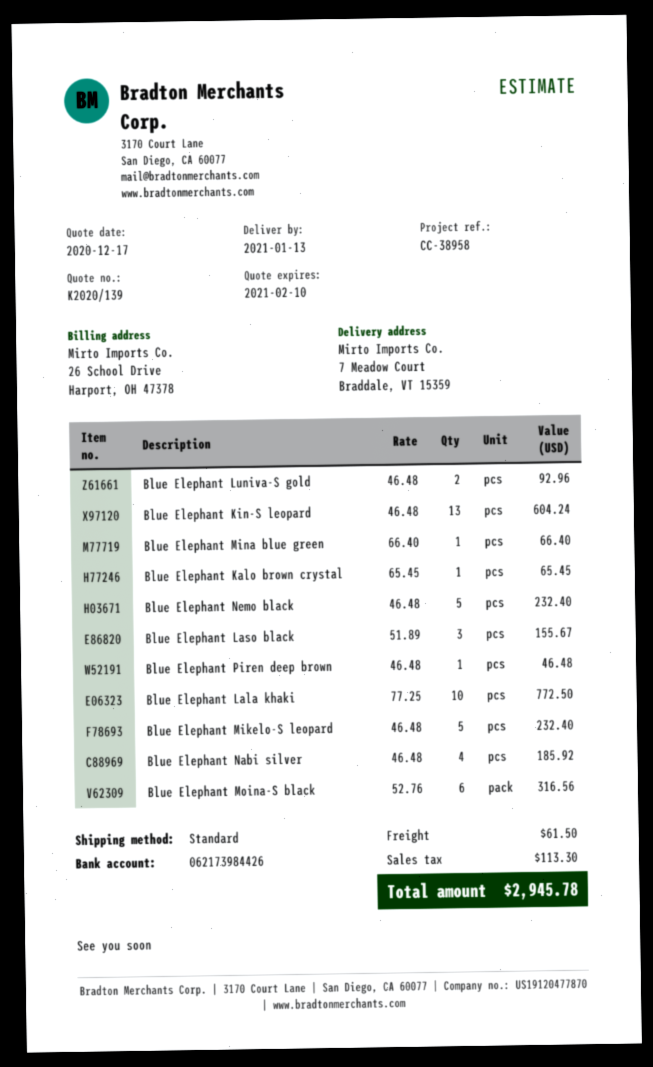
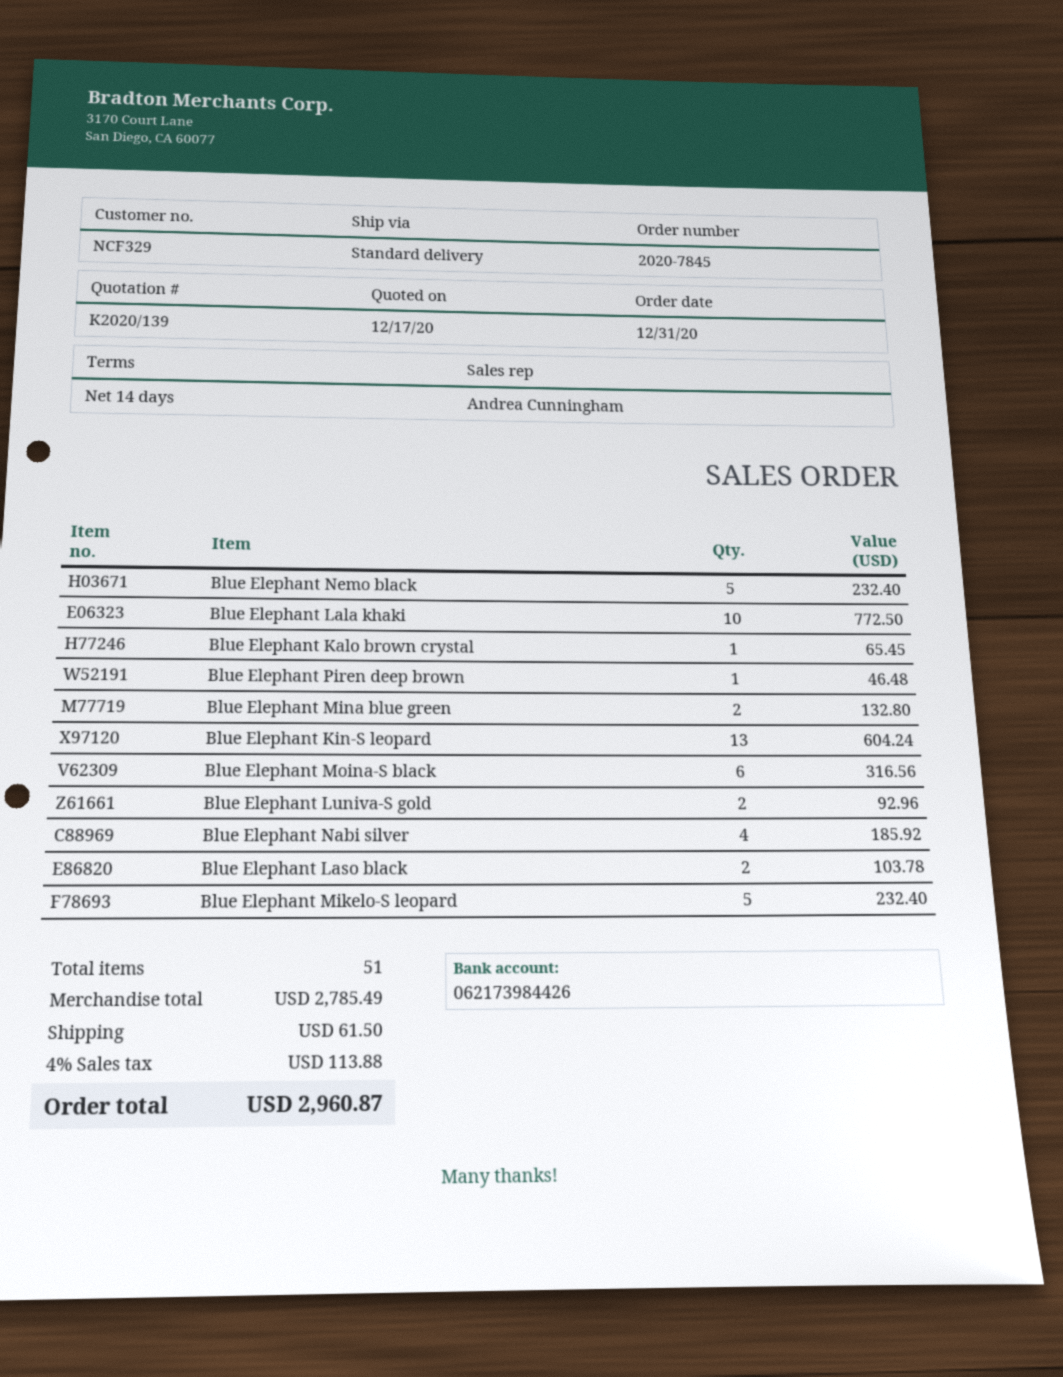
Blue Elephant Mina blue green: 1 for 66.40 -> 2 for 132.80
Blue Elephant Laso black: 3 for 155.67 -> 2 for 103.78
tax: 113.30 -> 113.88
total: 2945.78 -> 2960.87

